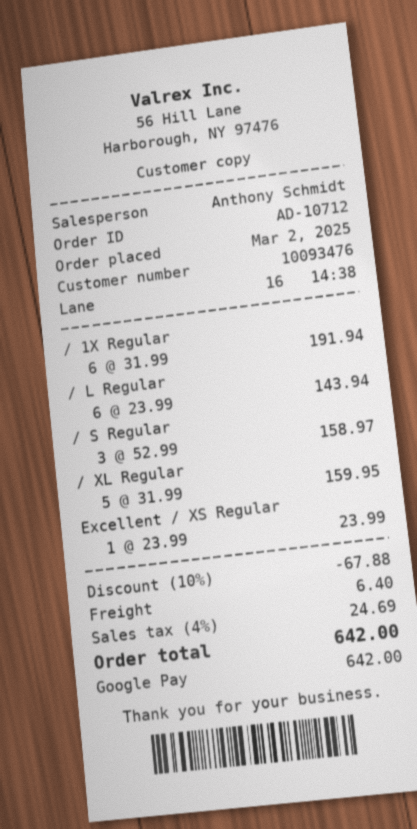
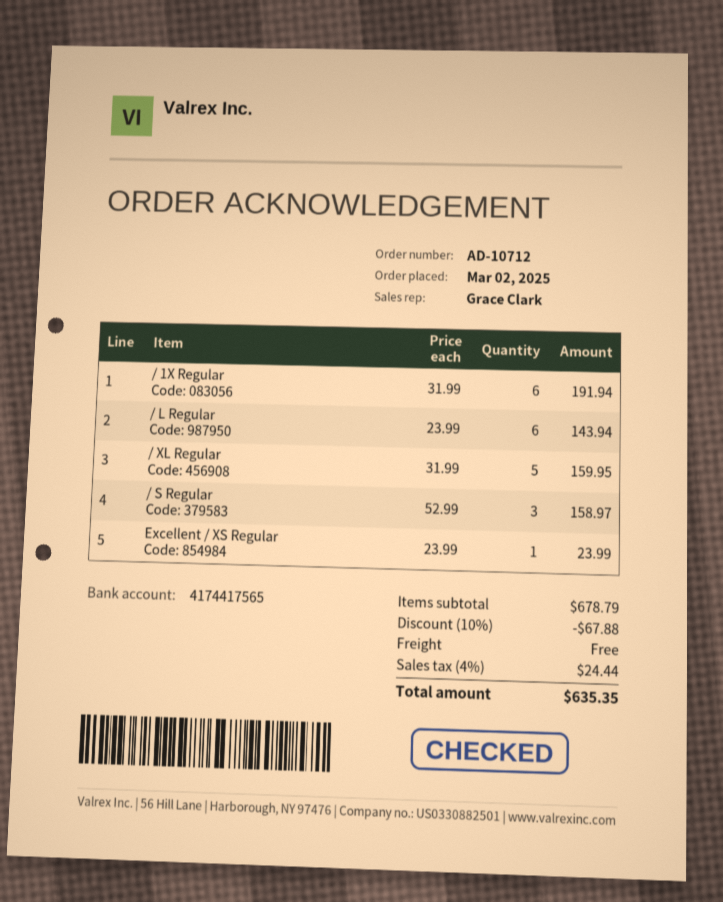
sales rep: Anthony Schmidt -> Grace Clark
shipping: 6.40 -> 0.00
tax: 4% = 24.69 -> 4% = 24.44
total: 642.00 -> 635.35

